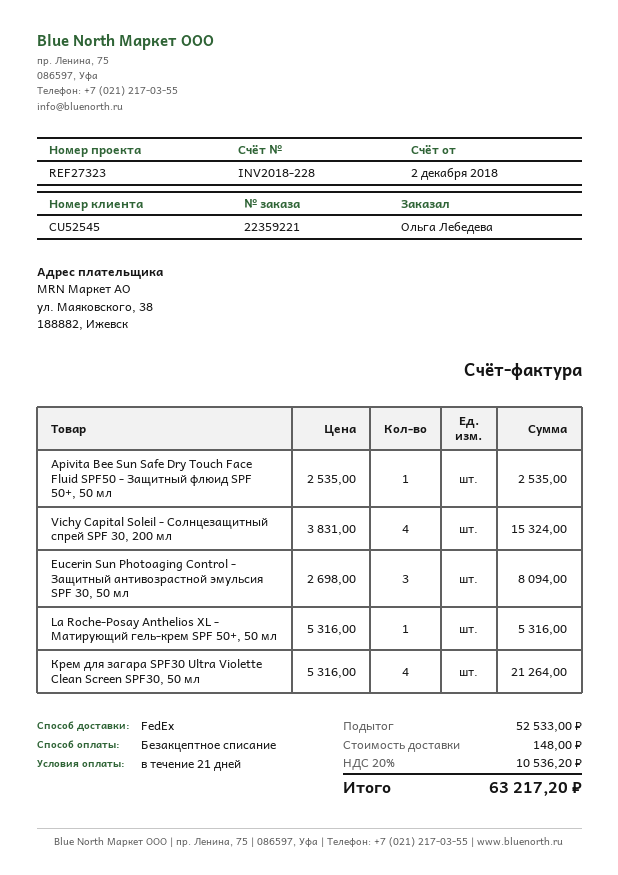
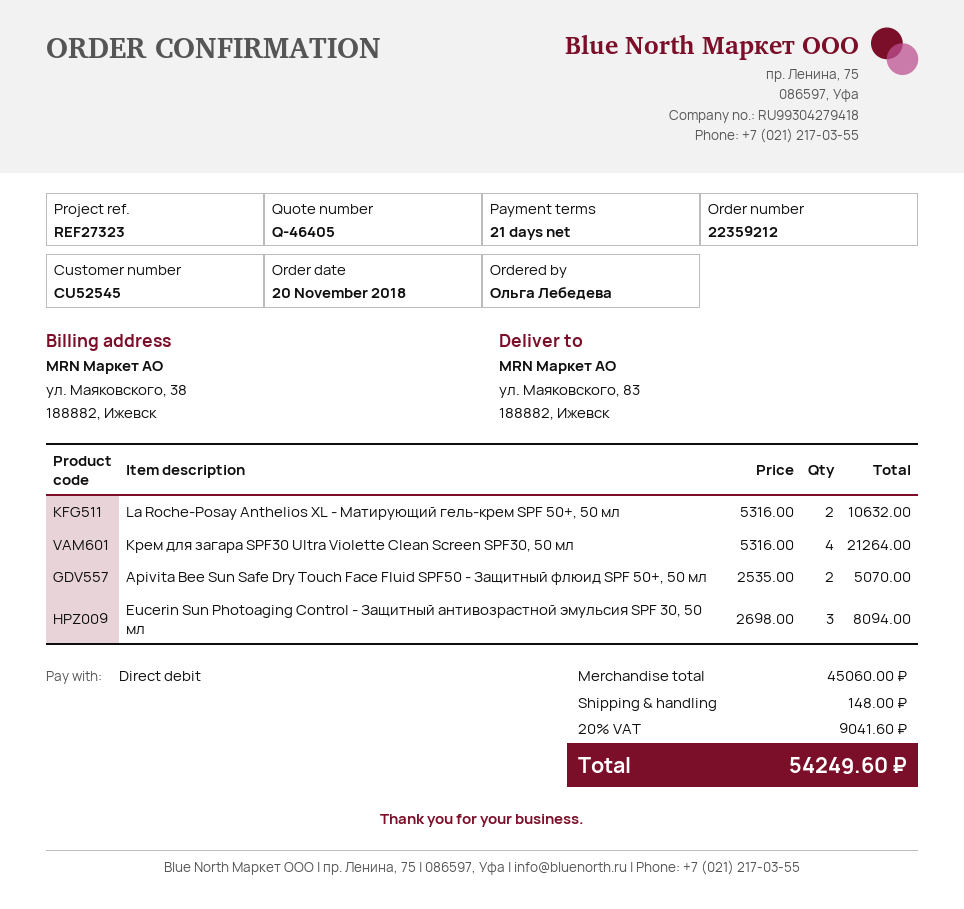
order number: 22359221 -> 22359212
Apivita Bee Sun Safe Dry Touch Face Fluid SPF50 - Защитный флюид SPF 50+, 50 мл: 1 x 2535.00 = 2535.00 -> 2 x 2535.00 = 5070.00
Vichy Capital Soleil - Солнцезащитный спрей SPF 30, 200 мл: 4 x 3831.00 = 15324.00 -> none
La Roche-Posay Anthelios XL - Матирующий гель-крем SPF 50+, 50 мл: 1 x 5316.00 = 5316.00 -> 2 x 5316.00 = 10632.00
subtotal: 52533.00 -> 45060.00
tax: 20% = 10536.20 -> 20% = 9041.60
total: 63217.20 -> 54249.60

